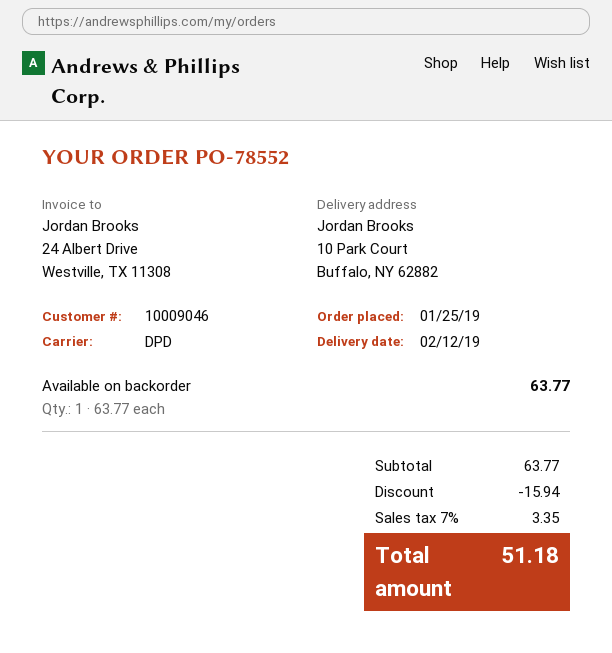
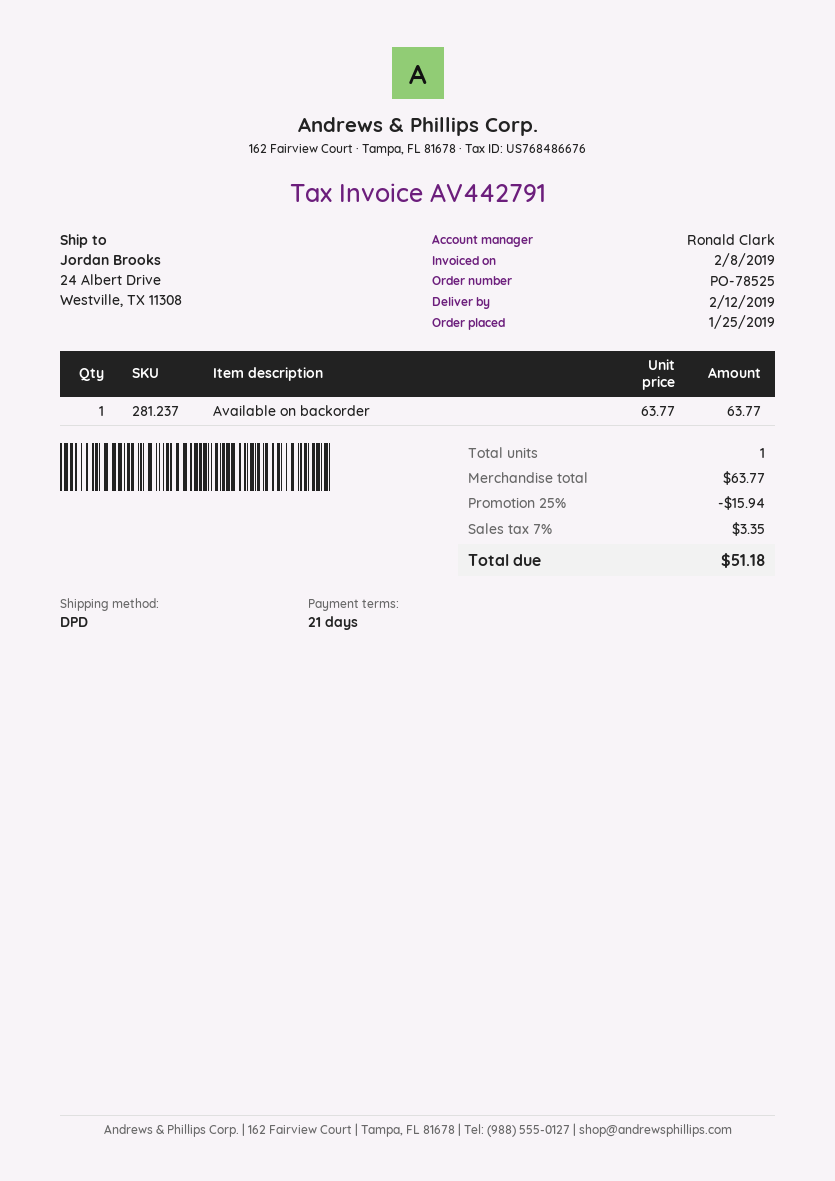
order number: PO-78552 -> PO-78525
ship to: 10 Park Court, Buffalo, NY 62882 -> 24 Albert Drive, Westville, TX 11308

